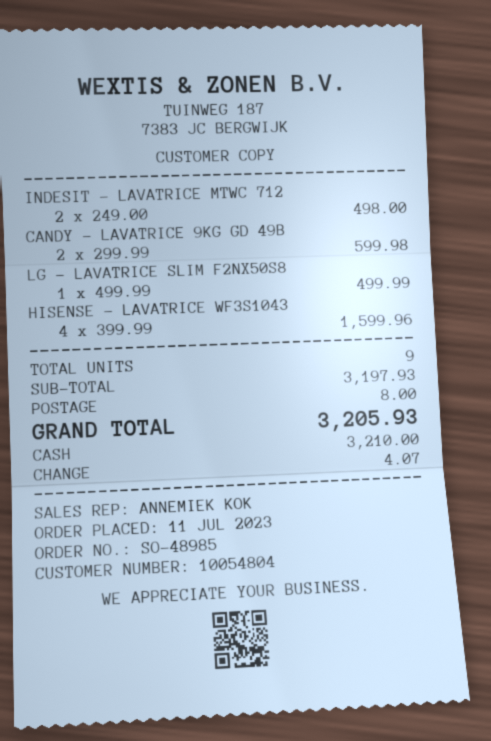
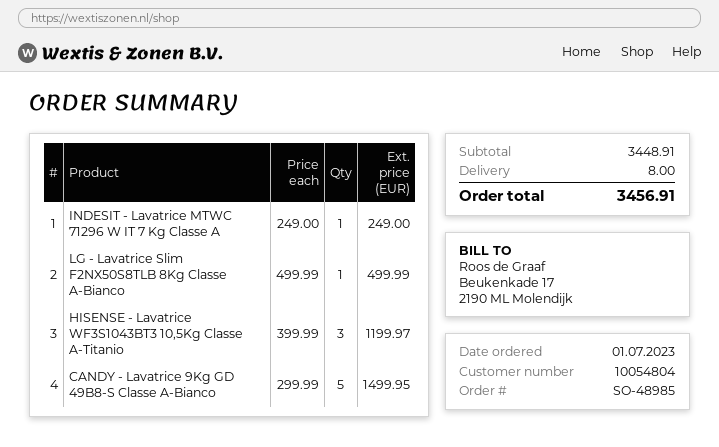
order date: 2023-07-11 -> 2023-07-01
INDESIT - LAVATRICE MTWC 712: 2 x 249.00 = 498.00 -> 1 x 249.00 = 249.00
CANDY - LAVATRICE 9KG GD 49B: 2 x 299.99 = 599.98 -> 5 x 299.99 = 1499.95
HISENSE - LAVATRICE WF3S1043: 4 x 399.99 = 1599.96 -> 3 x 399.99 = 1199.97
subtotal: 3197.93 -> 3448.91
total: 3205.93 -> 3456.91

